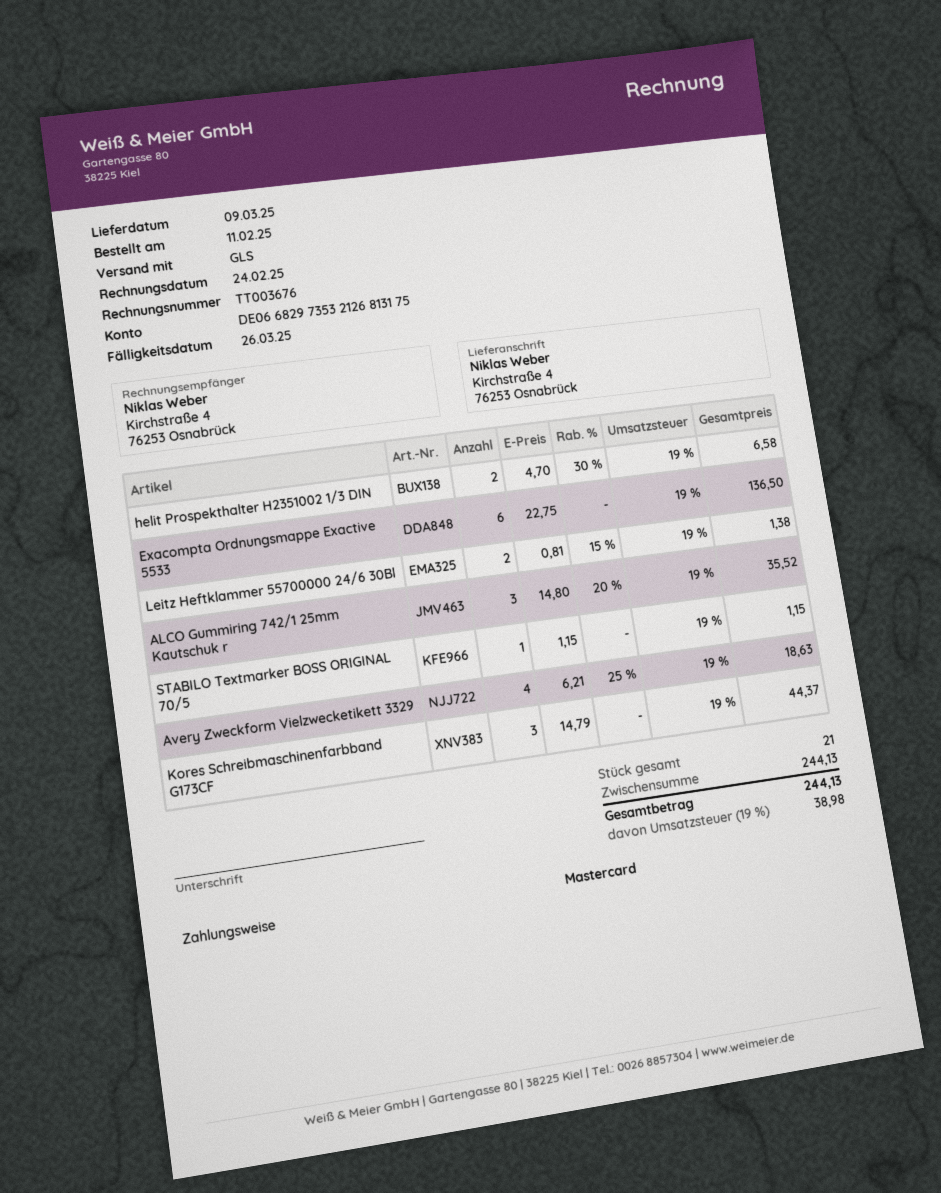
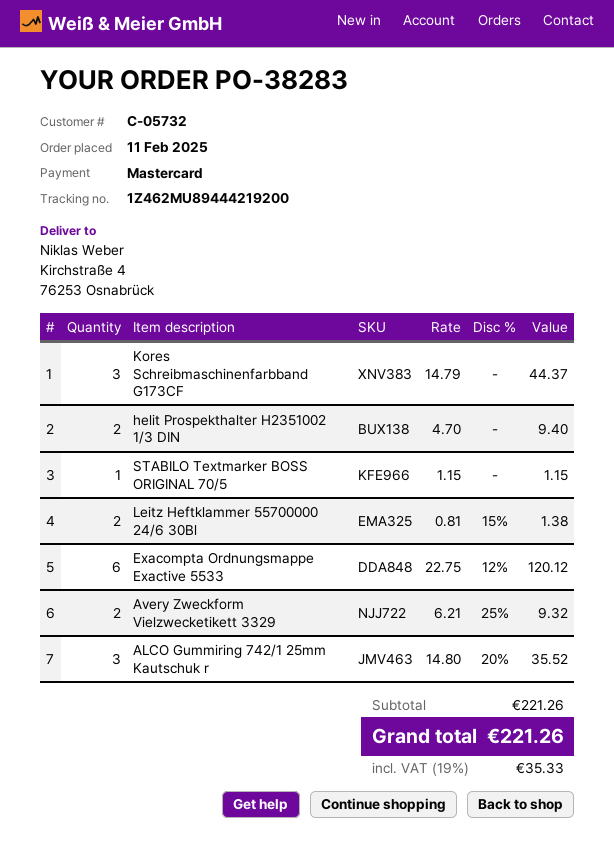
helit Prospekthalter H2351002 1/3 DIN: 2 x 4.70 - 30% = 6.58 -> 2 x 4.70 = 9.40
Exacompta Ordnungsmappe Exactive 5533: 6 x 22.75 = 136.50 -> 6 x 22.75 - 12% = 120.12
Avery Zweckform Vielzwecketikett 3329: 4 x 6.21 - 25% = 18.63 -> 2 x 6.21 - 25% = 9.32
subtotal: 244.13 -> 221.26
tax: 19% = 38.98 -> 19% = 35.33
total: 244.13 -> 221.26

